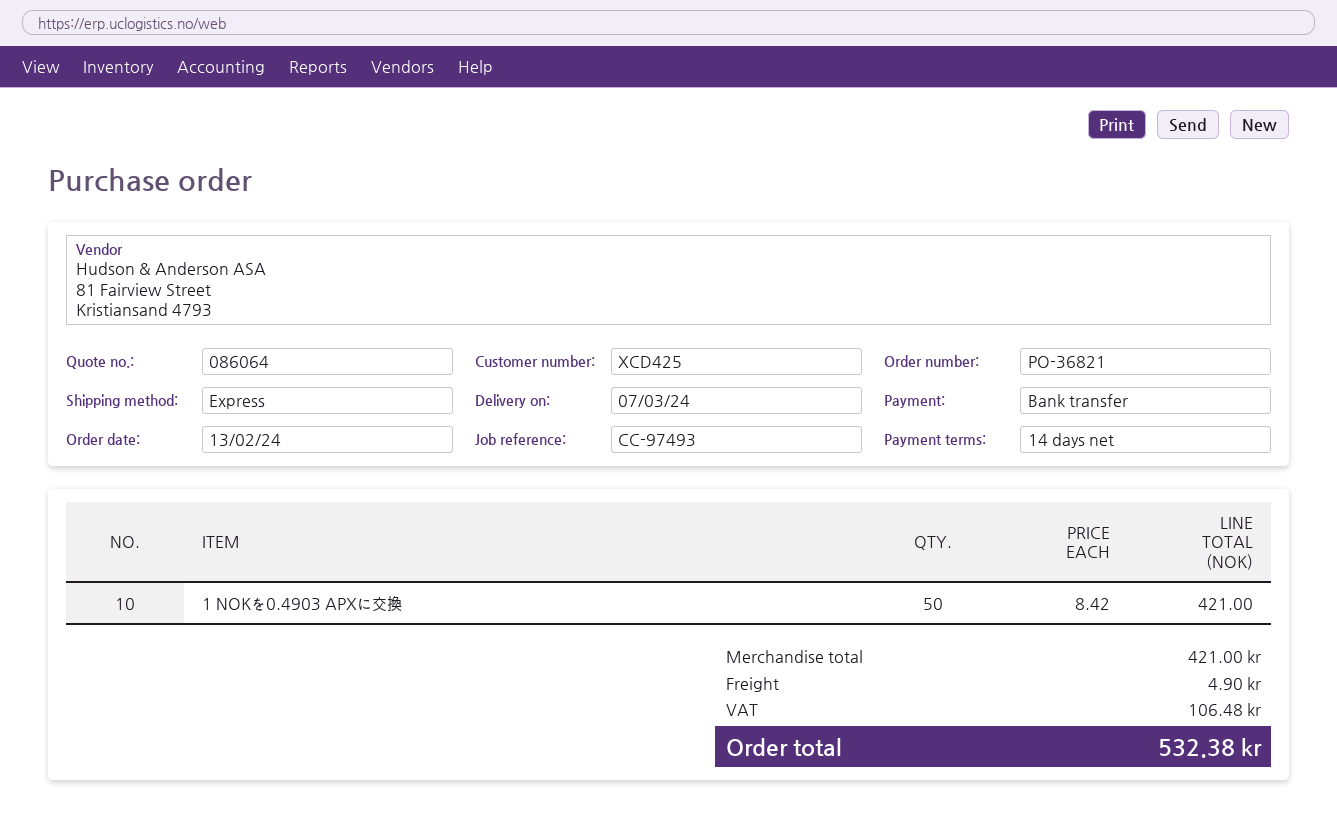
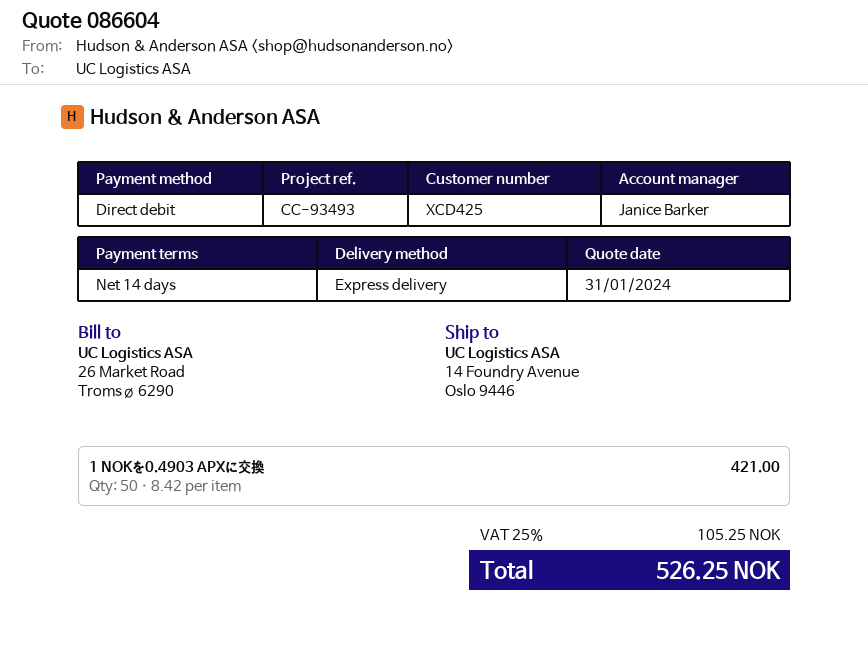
quote number: 086064 -> 086604
reference: CC-97493 -> CC-93493
payment method: bank transfer -> direct debit
shipping: 4.90 -> none
tax: 106.48 -> 105.25
total: 532.38 -> 526.25

